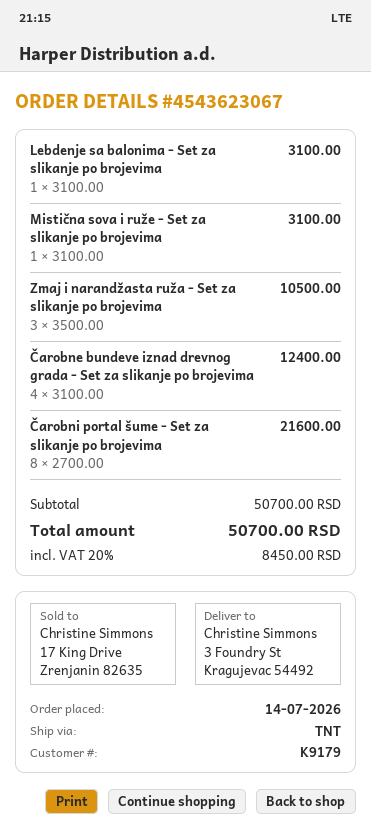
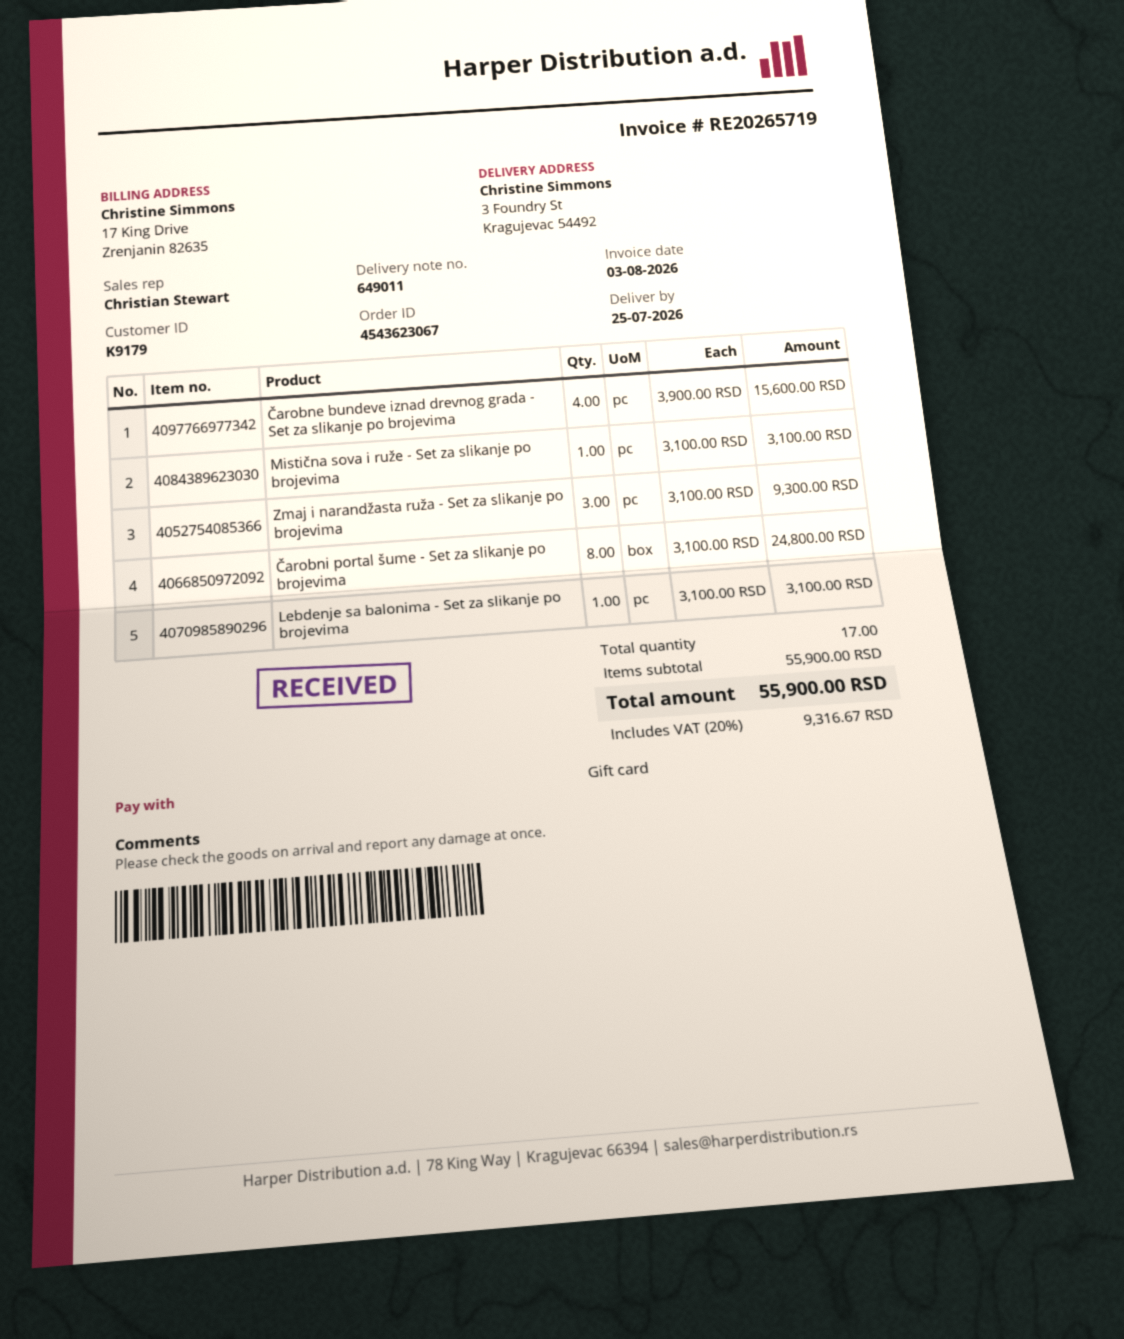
Zmaj i narandžasta ruža - Set za slikanje po brojevima: 3 x 3500.00 = 10500.00 -> 3 x 3100.00 = 9300.00
Čarobne bundeve iznad drevnog grada - Set za slikanje po brojevima: 4 x 3100.00 = 12400.00 -> 4 x 3900.00 = 15600.00
Čarobni portal šume - Set za slikanje po brojevima: 8 x 2700.00 = 21600.00 -> 8 x 3100.00 = 24800.00
subtotal: 50700.00 -> 55900.00
tax: 20% = 8450.00 -> 20% = 9316.67
total: 50700.00 -> 55900.00

